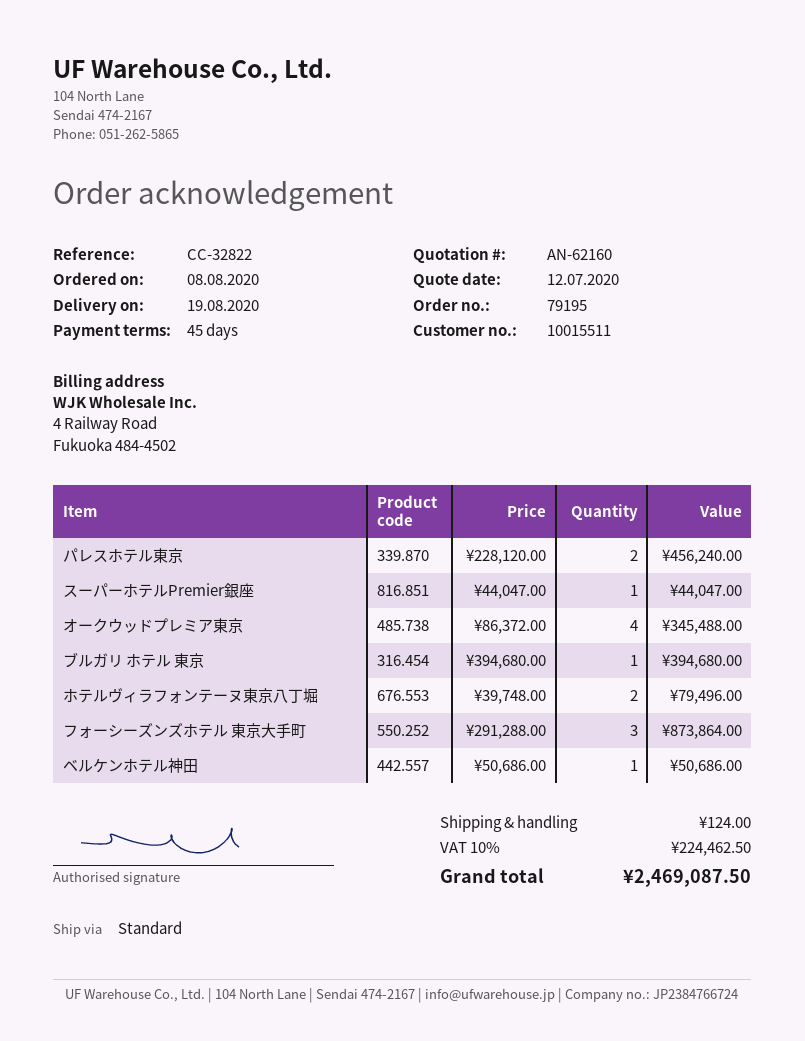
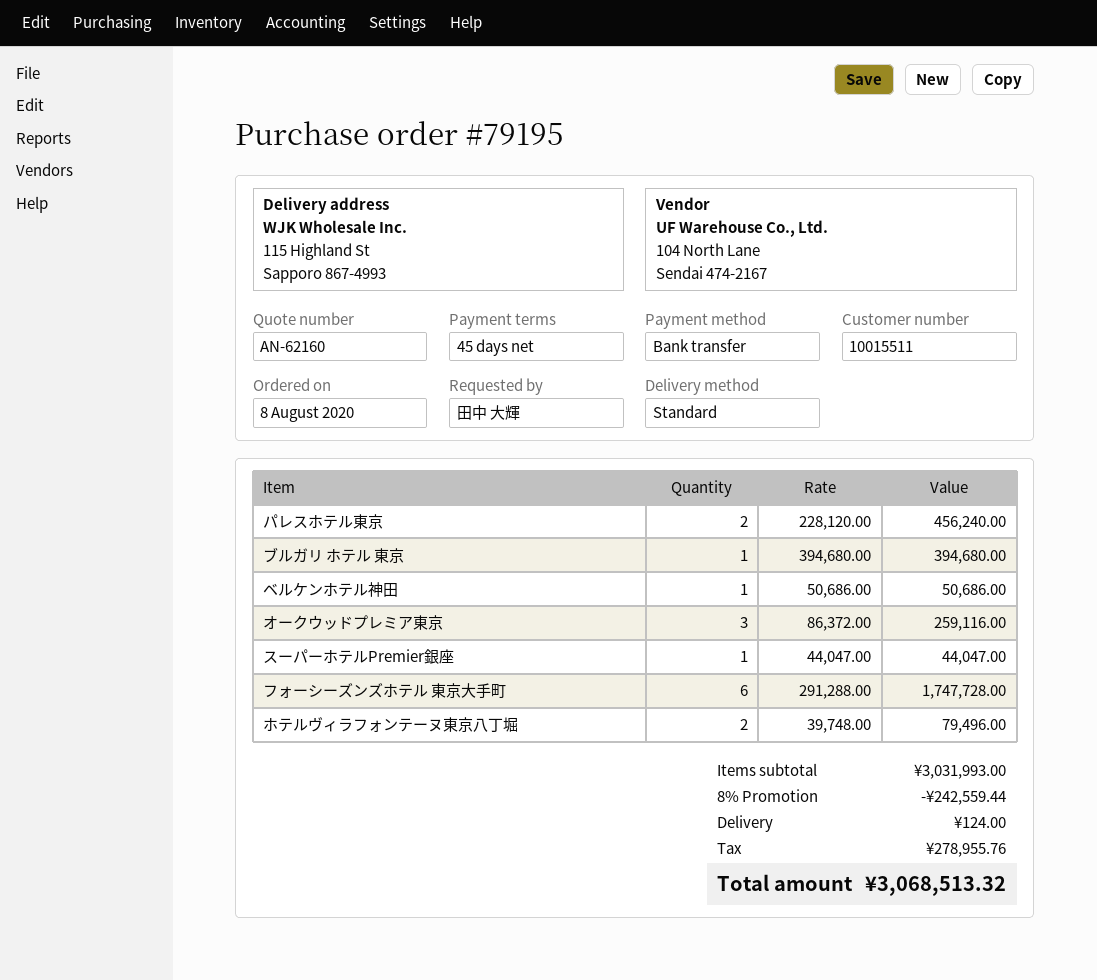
オークウッドプレミア東京: 4 x 86372.00 = 345488.00 -> 3 x 86372.00 = 259116.00
フォーシーズンズホテル 東京大手町: 3 x 291288.00 = 873864.00 -> 6 x 291288.00 = 1747728.00
discount: none -> 8% = 242559.44
tax: 224462.50 -> 278955.76
total: 2469087.50 -> 3068513.32

